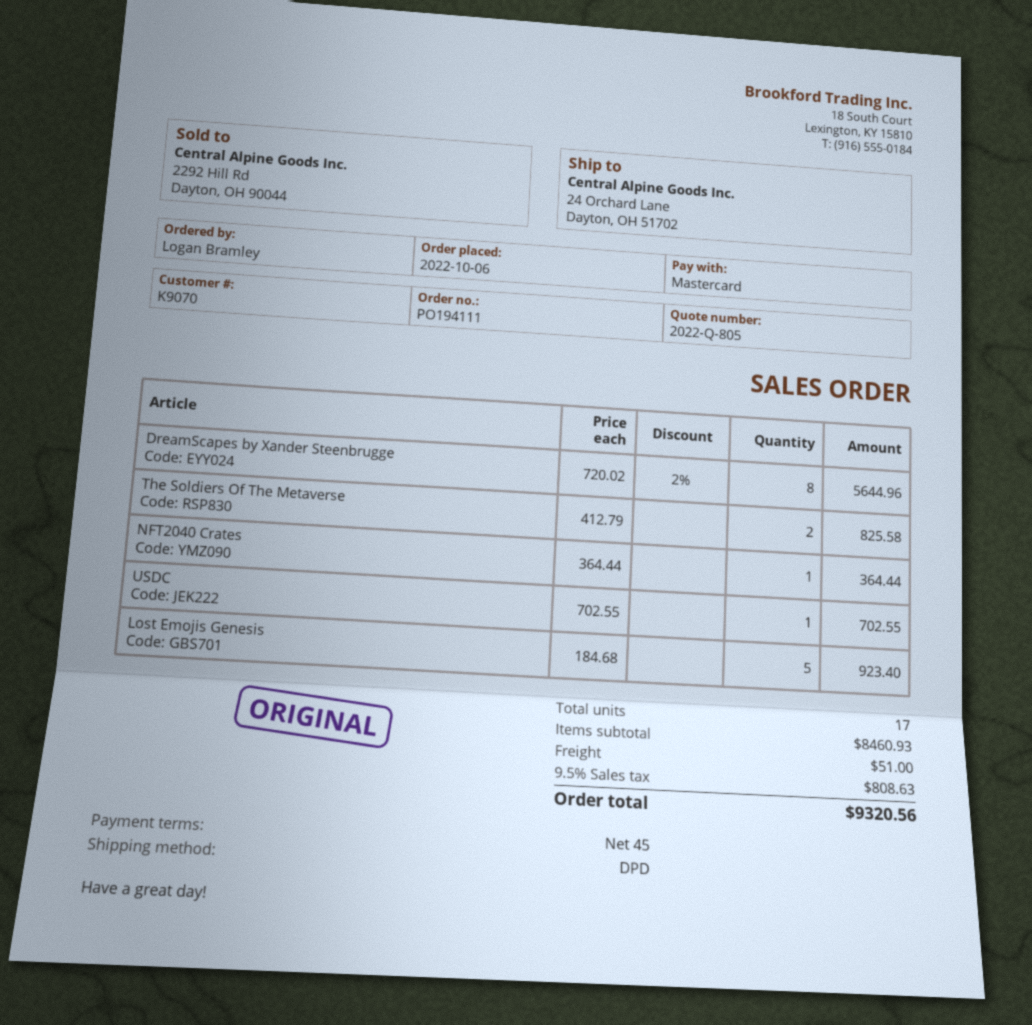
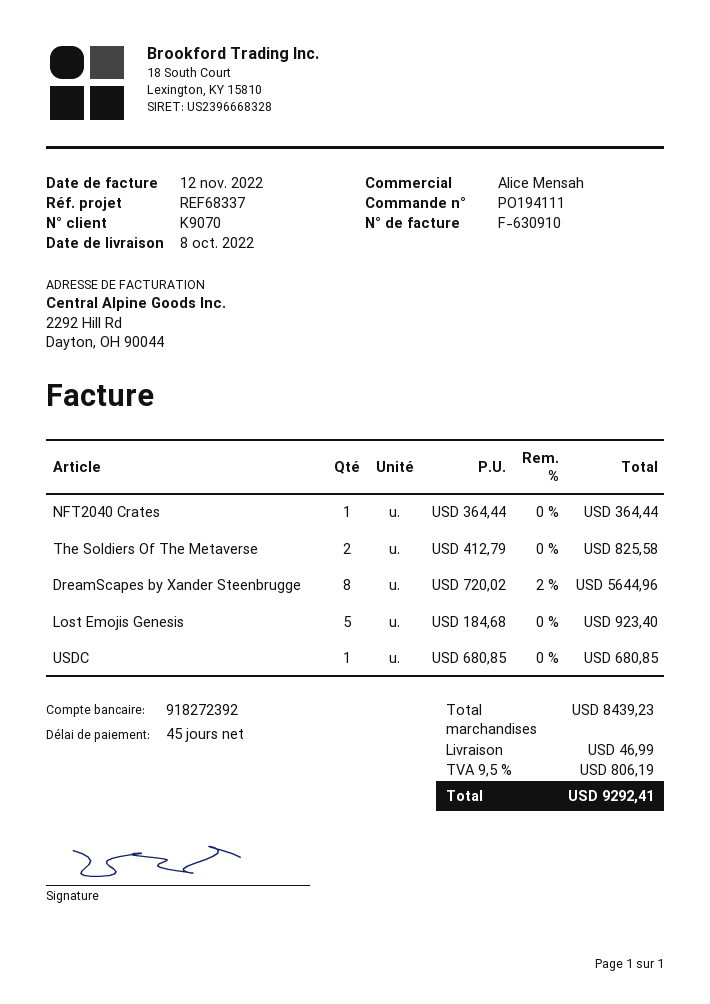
USDC: 1 x 702.55 = 702.55 -> 1 x 680.85 = 680.85
subtotal: 8460.93 -> 8439.23
shipping: 51.00 -> 46.99
tax: 9.5% = 808.63 -> 9.5% = 806.19
total: 9320.56 -> 9292.41

